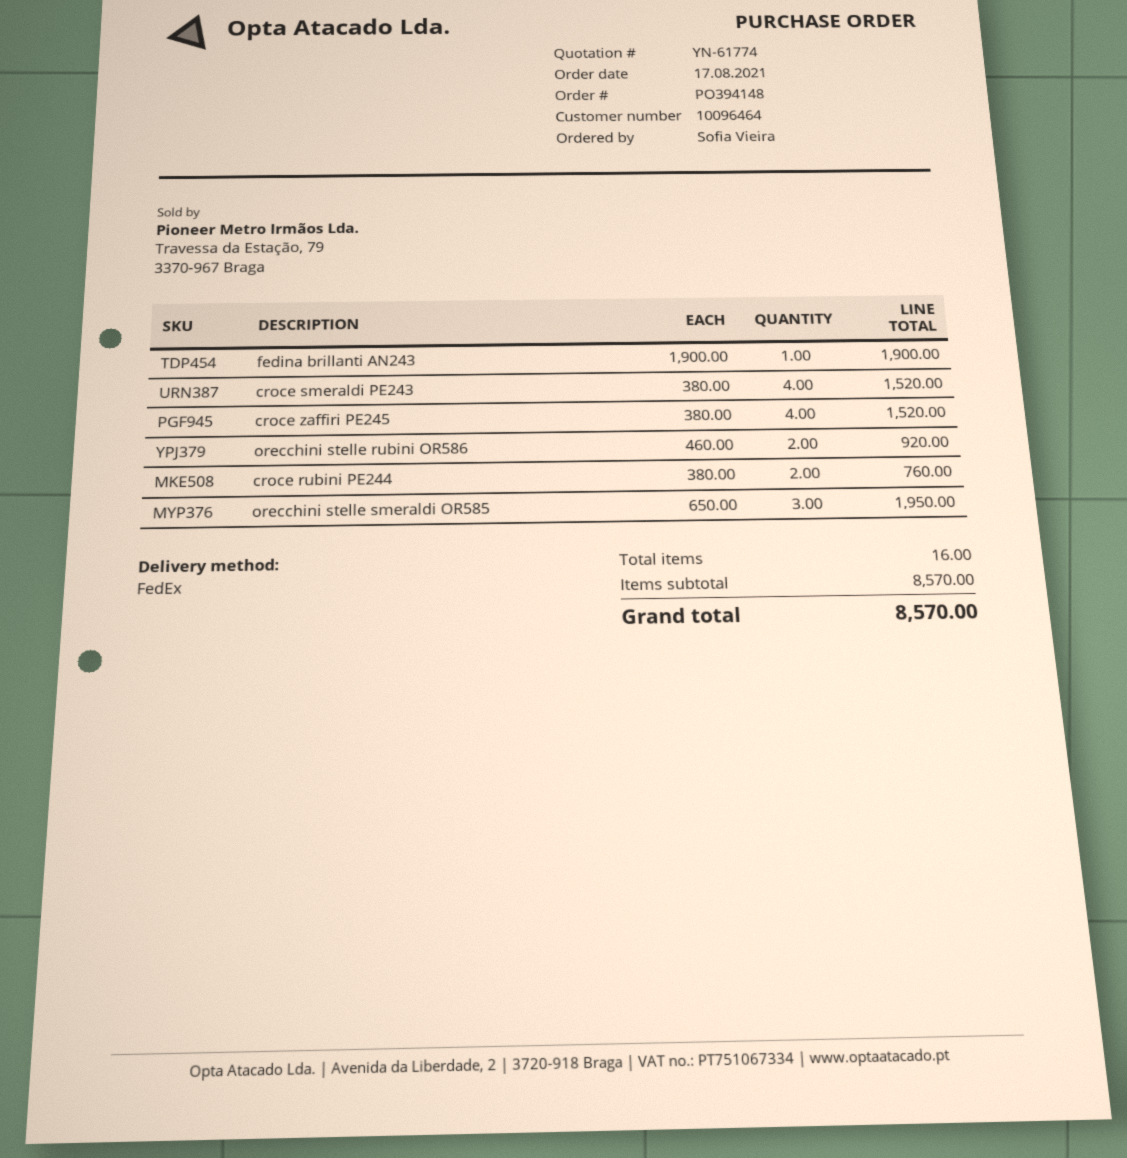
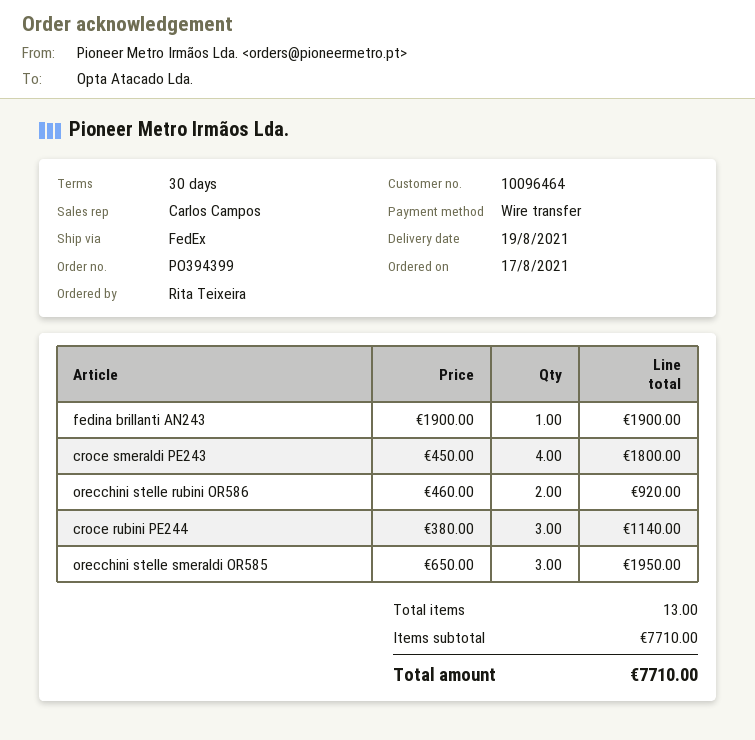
order number: PO394148 -> PO394399
ordered by: Sofia Vieira -> Rita Teixeira
croce smeraldi PE243: 4 x 380.00 = 1520.00 -> 4 x 450.00 = 1800.00
croce zaffiri PE245: 4 x 380.00 = 1520.00 -> none
croce rubini PE244: 2 x 380.00 = 760.00 -> 3 x 380.00 = 1140.00
total quantity: 16 -> 13
subtotal: 8570.00 -> 7710.00
total: 8570.00 -> 7710.00

